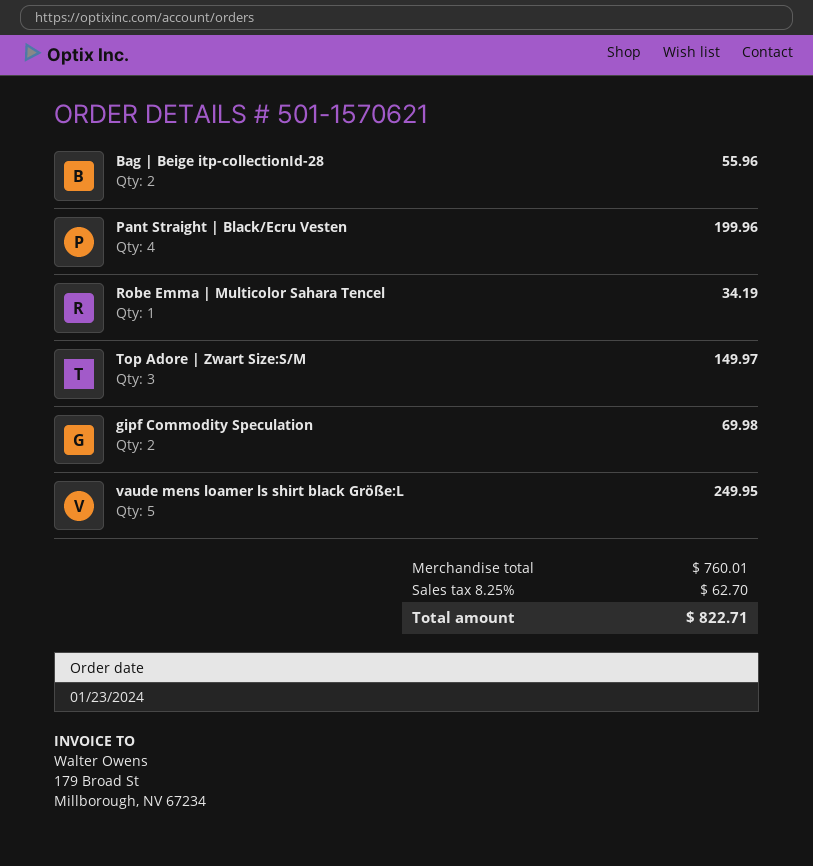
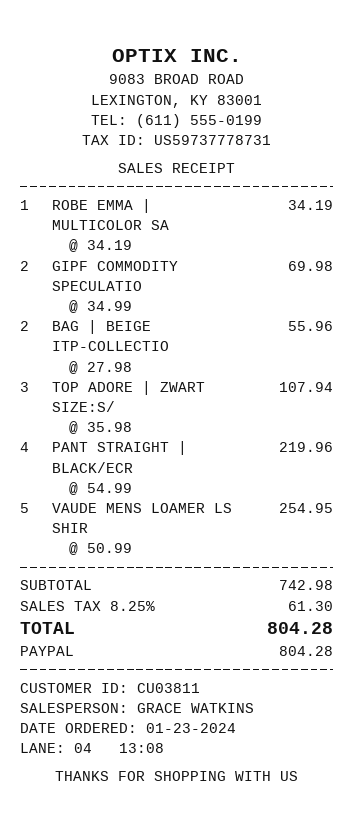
Pant Straight | Black/Ecru Vesten: 4 for 199.96 -> 4 for 219.96
Top Adore | Zwart Size:S/M: 3 for 149.97 -> 3 for 107.94
vaude mens loamer ls shirt black Größe:L: 5 for 249.95 -> 5 for 254.95
subtotal: 760.01 -> 742.98
tax: 8.25% = 62.70 -> 8.25% = 61.30
total: 822.71 -> 804.28

